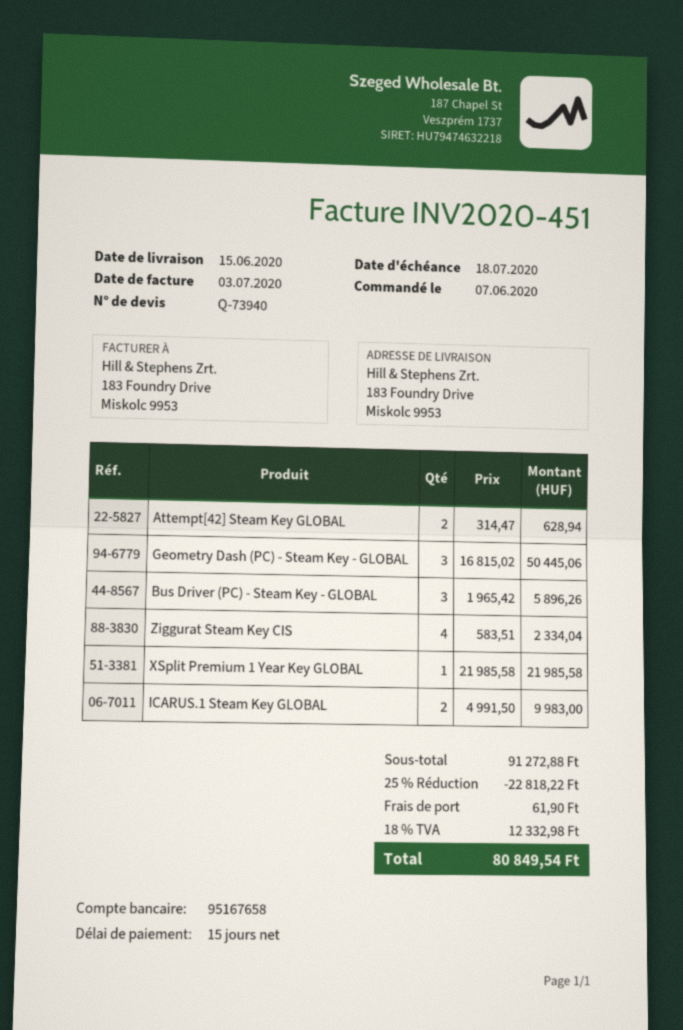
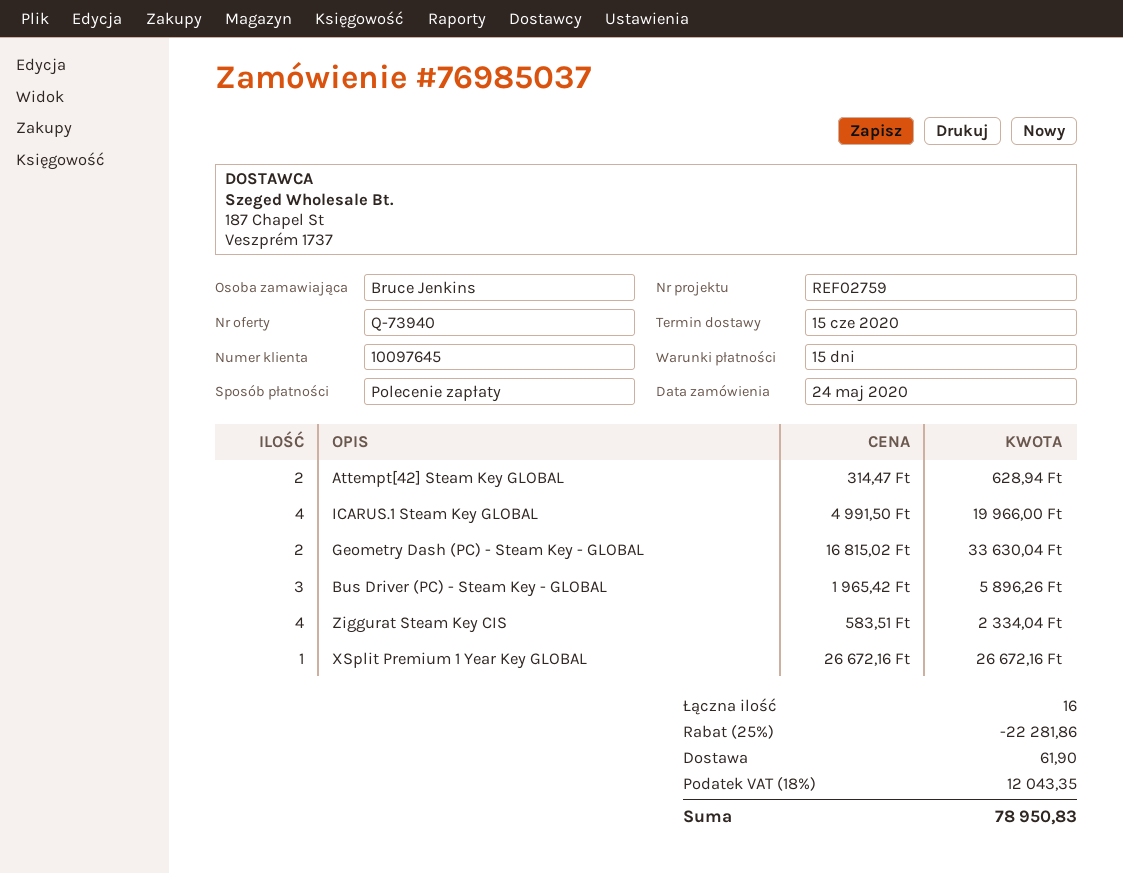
order date: 2020-06-07 -> 2020-05-24
Geometry Dash (PC) - Steam Key - GLOBAL: 3 x 16815.02 = 50445.06 -> 2 x 16815.02 = 33630.04
XSplit Premium 1 Year Key GLOBAL: 1 x 21985.58 = 21985.58 -> 1 x 26672.16 = 26672.16
ICARUS.1 Steam Key GLOBAL: 2 x 4991.50 = 9983.00 -> 4 x 4991.50 = 19966.00
discount: 25% = 22818.22 -> 25% = 22281.86
tax: 18% = 12332.98 -> 18% = 12043.35
total: 80849.54 -> 78950.83

